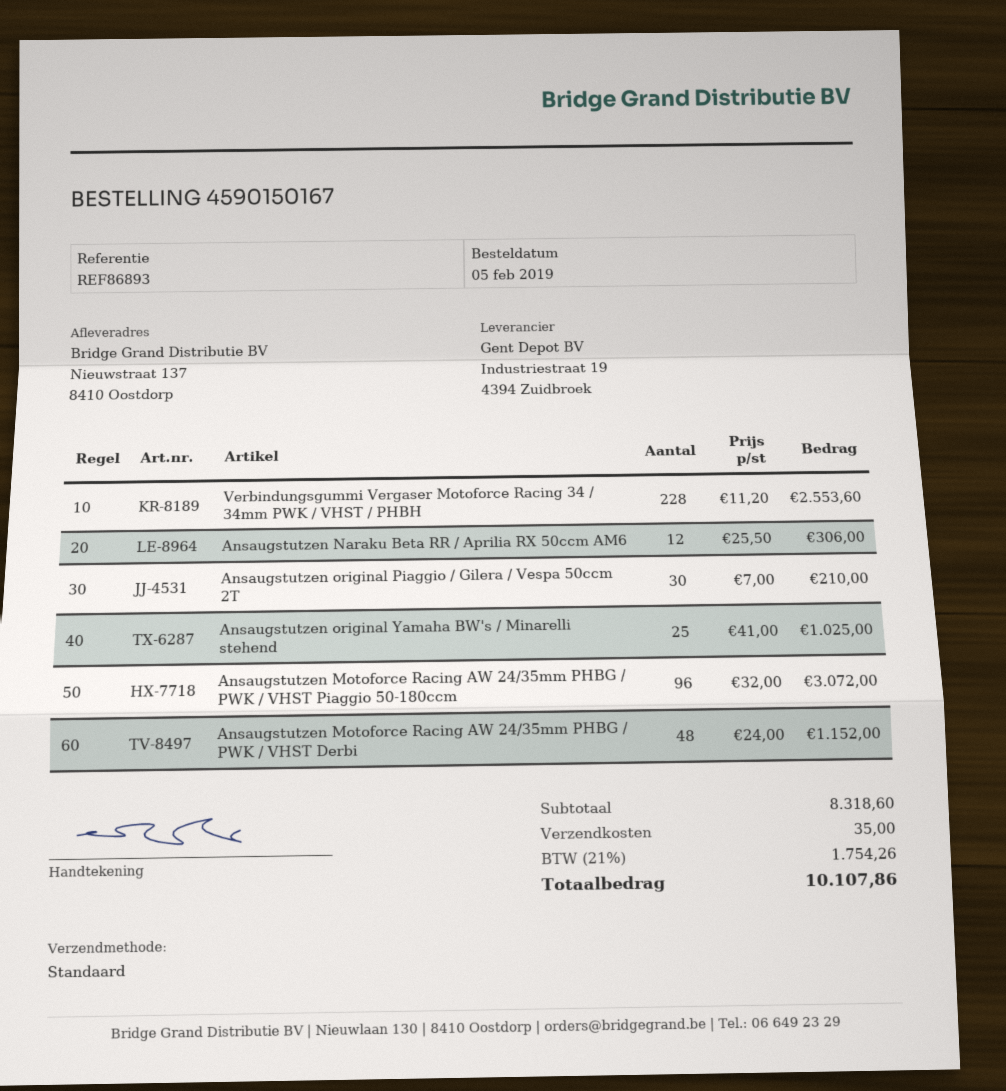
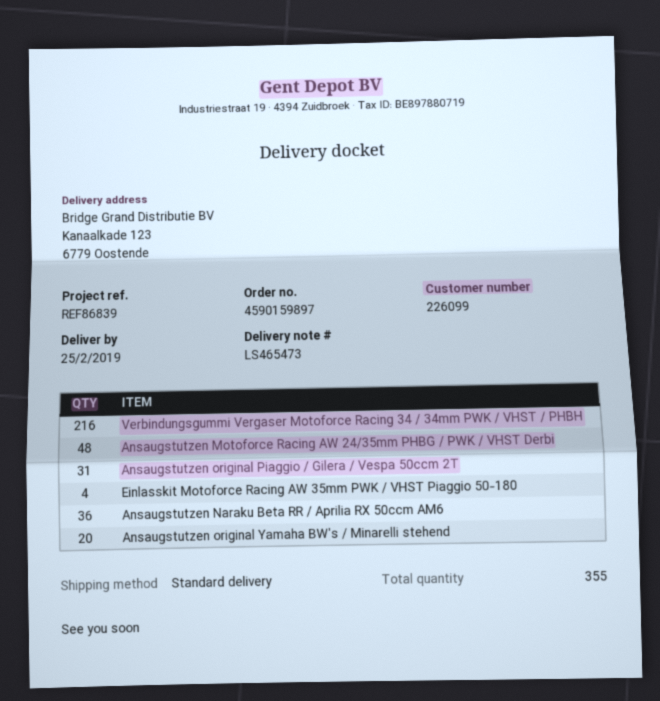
order number: 4590150167 -> 4590159897
reference: REF86893 -> REF86839
ship to: Nieuwstraat 137, 8410 Oostdorp -> Kanaalkade 123, 6779 Oostende
Verbindungsgummi Vergaser Motoforce Racing 34 / 34mm PWK / VHST / PHBH: 228 -> 216
Ansaugstutzen Naraku Beta RR / Aprilia RX 50ccm AM6: 12 -> 36
Ansaugstutzen original Piaggio / Gilera / Vespa 50ccm 2T: 30 -> 31
Ansaugstutzen original Yamaha BW's / Minarelli stehend: 25 -> 20
Ansaugstutzen Motoforce Racing AW 24/35mm PHBG / PWK / VHST Piaggio 50-180ccm: 96 -> none
Einlasskit Motoforce Racing AW 35mm PWK / VHST Piaggio 50-180: none -> 4

